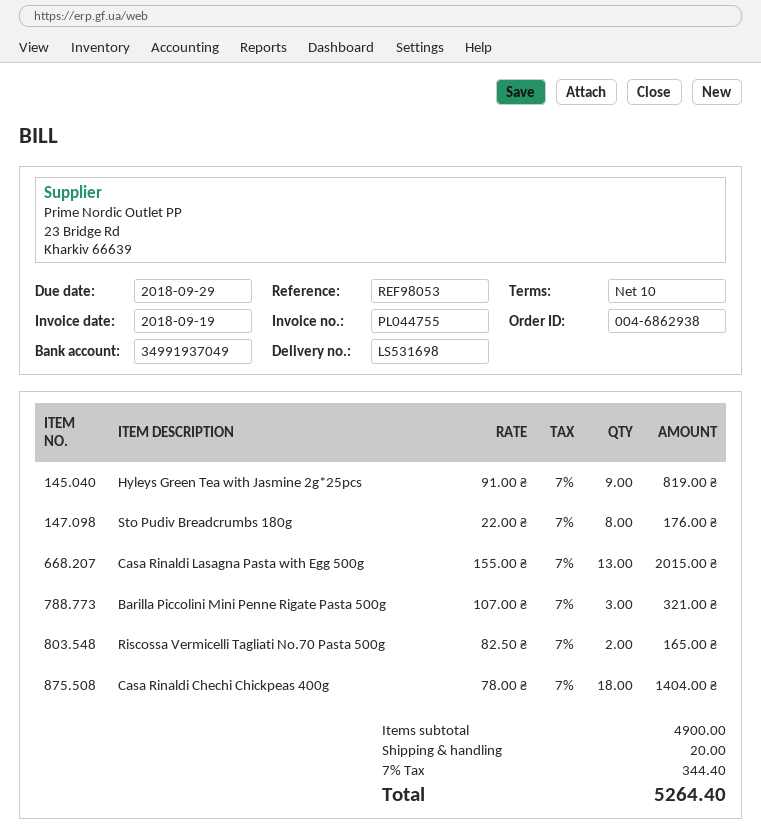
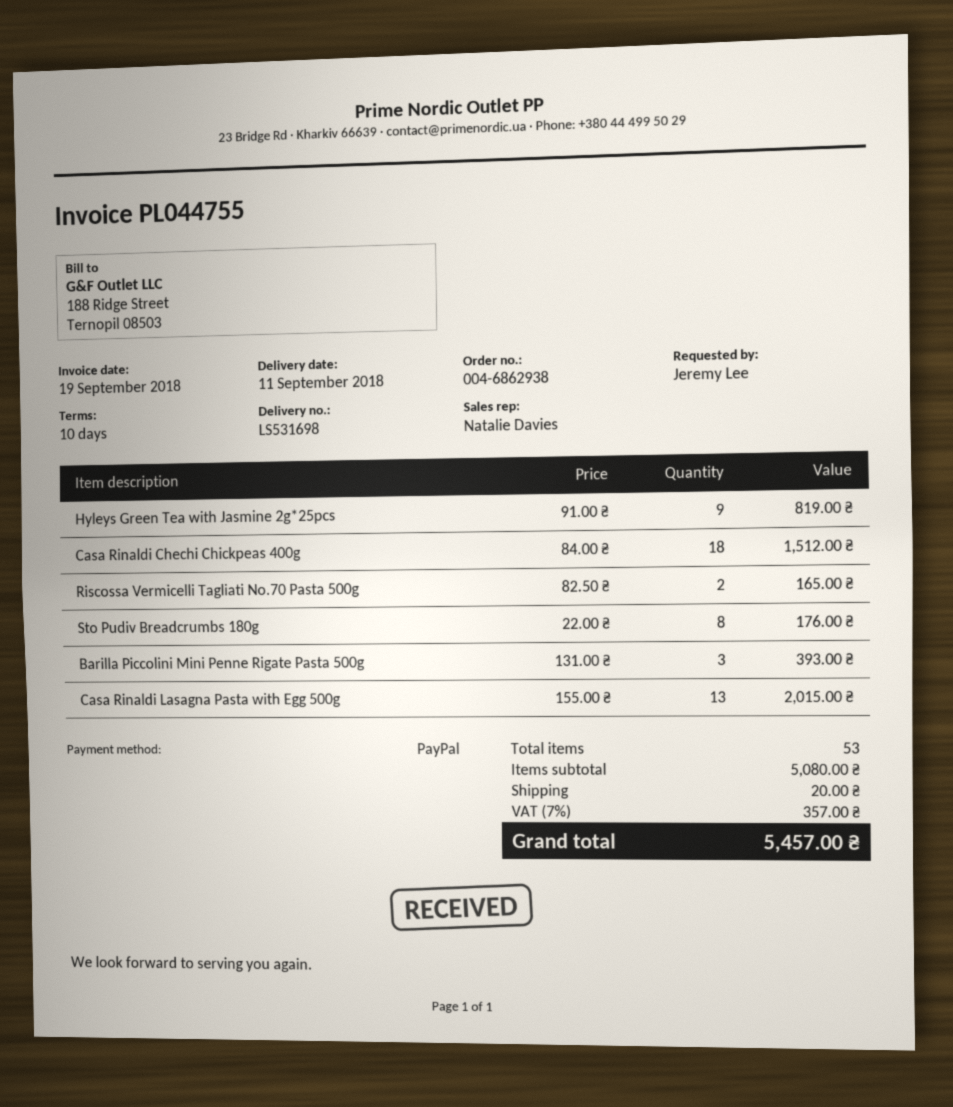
Barilla Piccolini Mini Penne Rigate Pasta 500g: 3 x 107.00 = 321.00 -> 3 x 131.00 = 393.00
Casa Rinaldi Chechi Сhickpeas 400g: 18 x 78.00 = 1404.00 -> 18 x 84.00 = 1512.00
subtotal: 4900.00 -> 5080.00
tax: 7% = 344.40 -> 7% = 357.00
total: 5264.40 -> 5457.00

